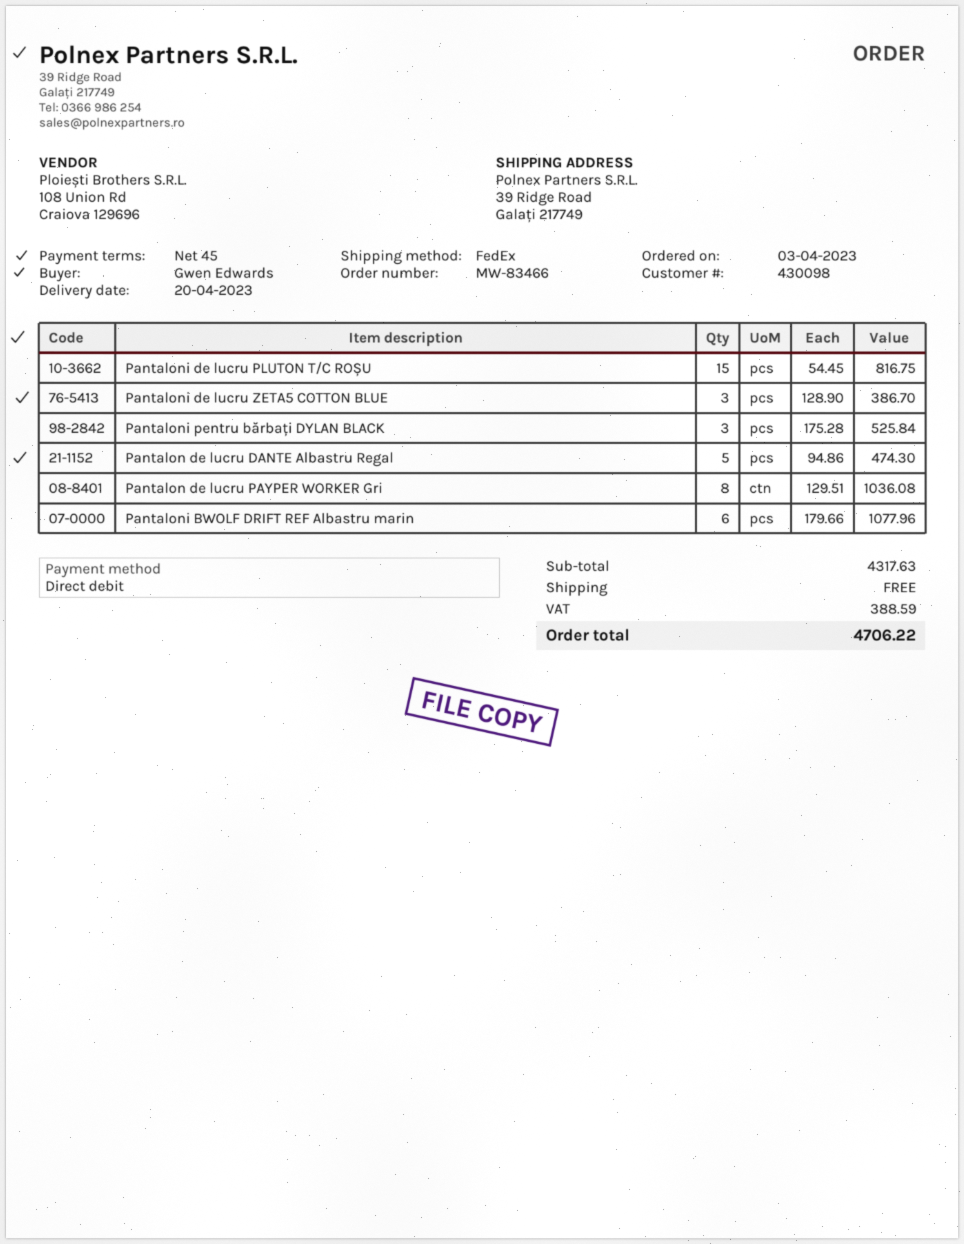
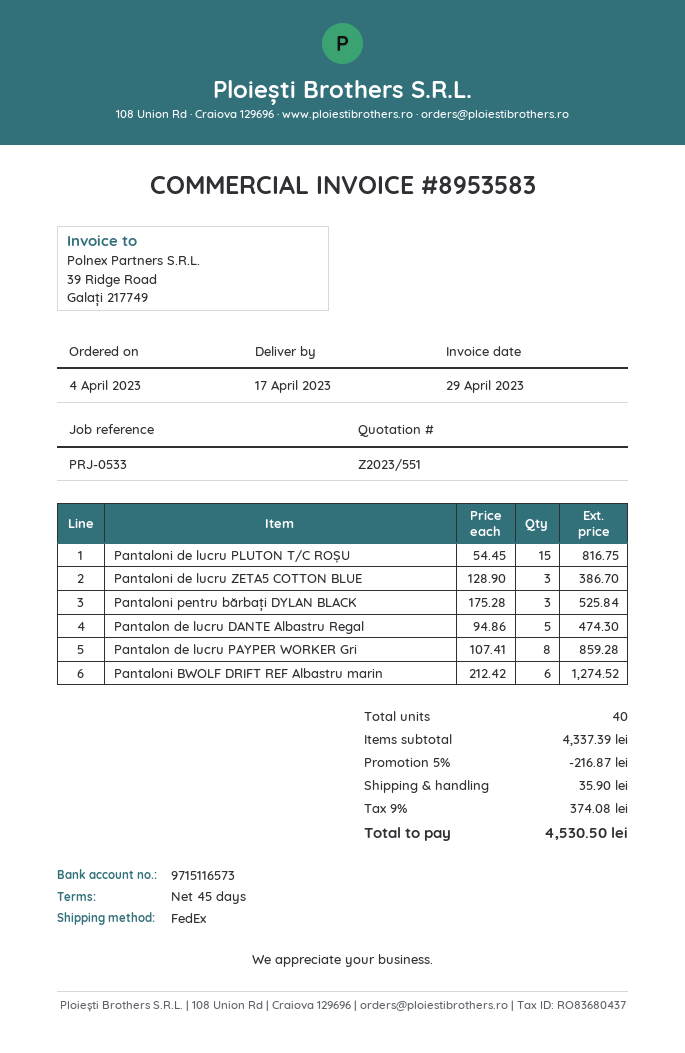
order date: 2023-04-03 -> 2023-04-04
delivery date: 2023-04-20 -> 2023-04-17
Pantalon de lucru PAYPER WORKER Gri: 8 x 129.51 = 1036.08 -> 8 x 107.41 = 859.28
Pantaloni BWOLF DRIFT REF Albastru marin: 6 x 179.66 = 1077.96 -> 6 x 212.42 = 1274.52
subtotal: 4317.63 -> 4337.39
discount: none -> 5% = 216.87
shipping: 0.00 -> 35.90
tax: 388.59 -> 374.08
total: 4706.22 -> 4530.50

